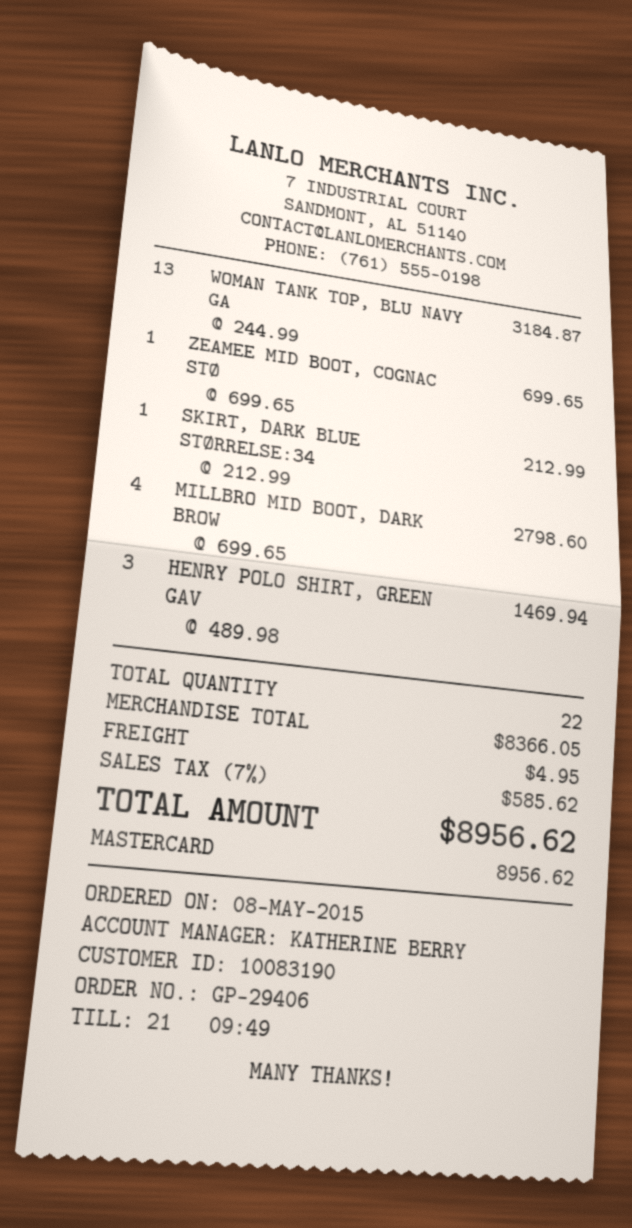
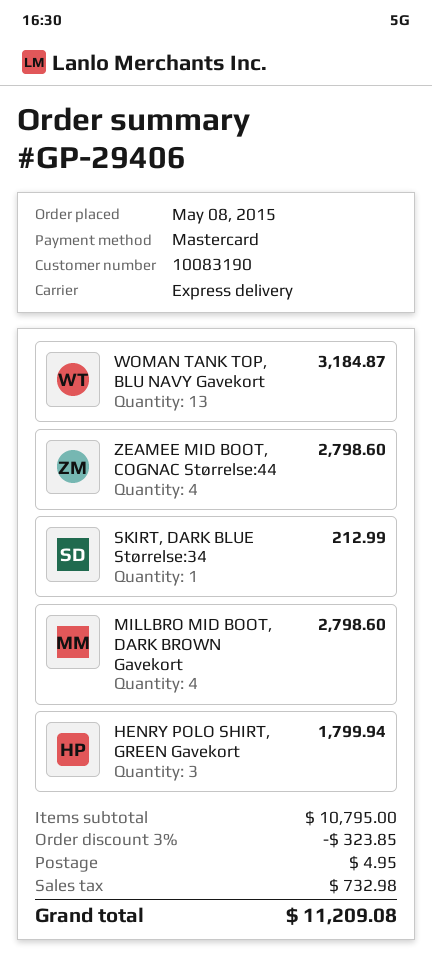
ZEAMEE MID BOOT, COGNAC STØ: 1 for 699.65 -> 4 for 2798.60
HENRY POLO SHIRT, GREEN GAV: 3 for 1469.94 -> 3 for 1799.94
subtotal: 8366.05 -> 10795.00
discount: none -> 3% = 323.85
tax: 585.62 -> 732.98
total: 8956.62 -> 11209.08

